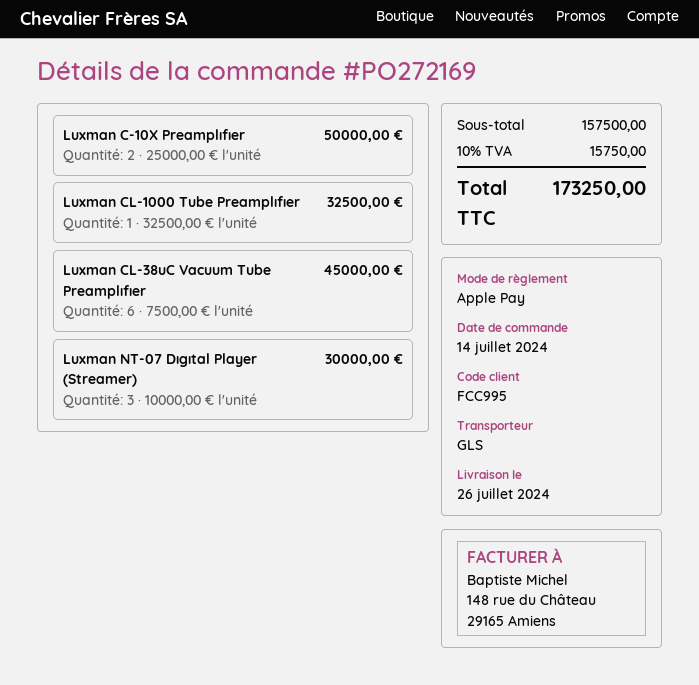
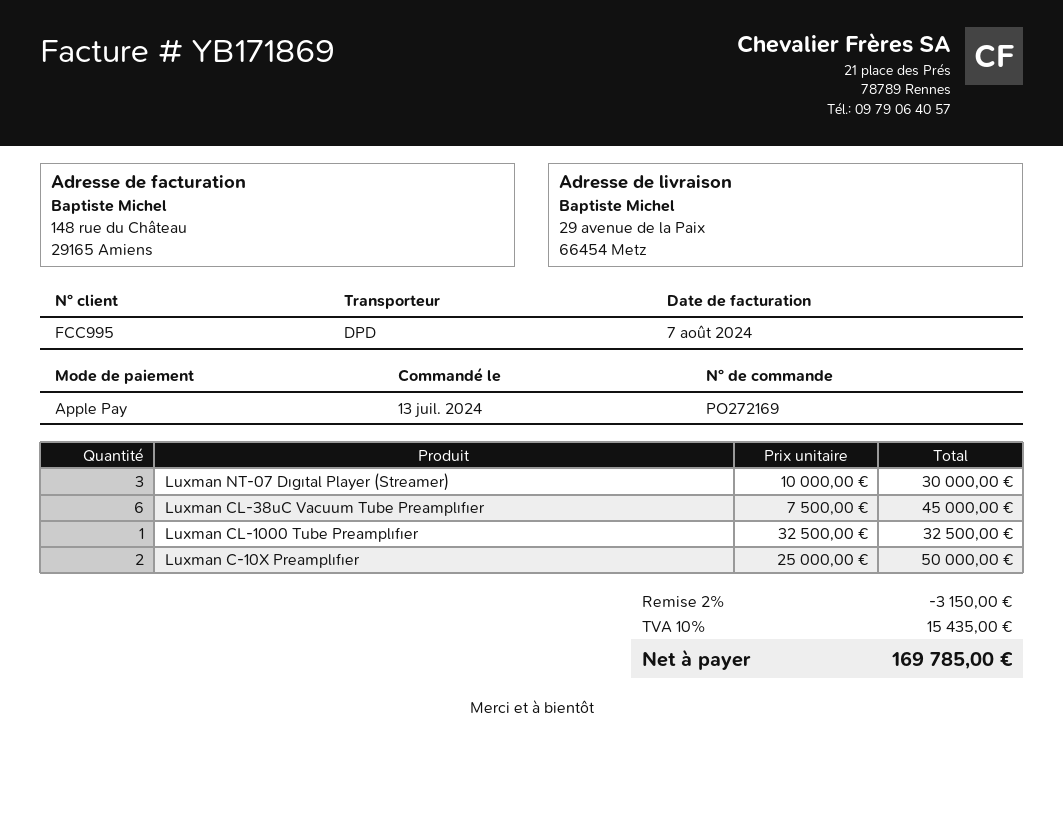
order date: 2024-07-14 -> 2024-07-13
shipping method: GLS -> DPD
discount: none -> 2% = 3150.00
tax: 10% = 15750.00 -> 10% = 15435.00
total: 173250.00 -> 169785.00

